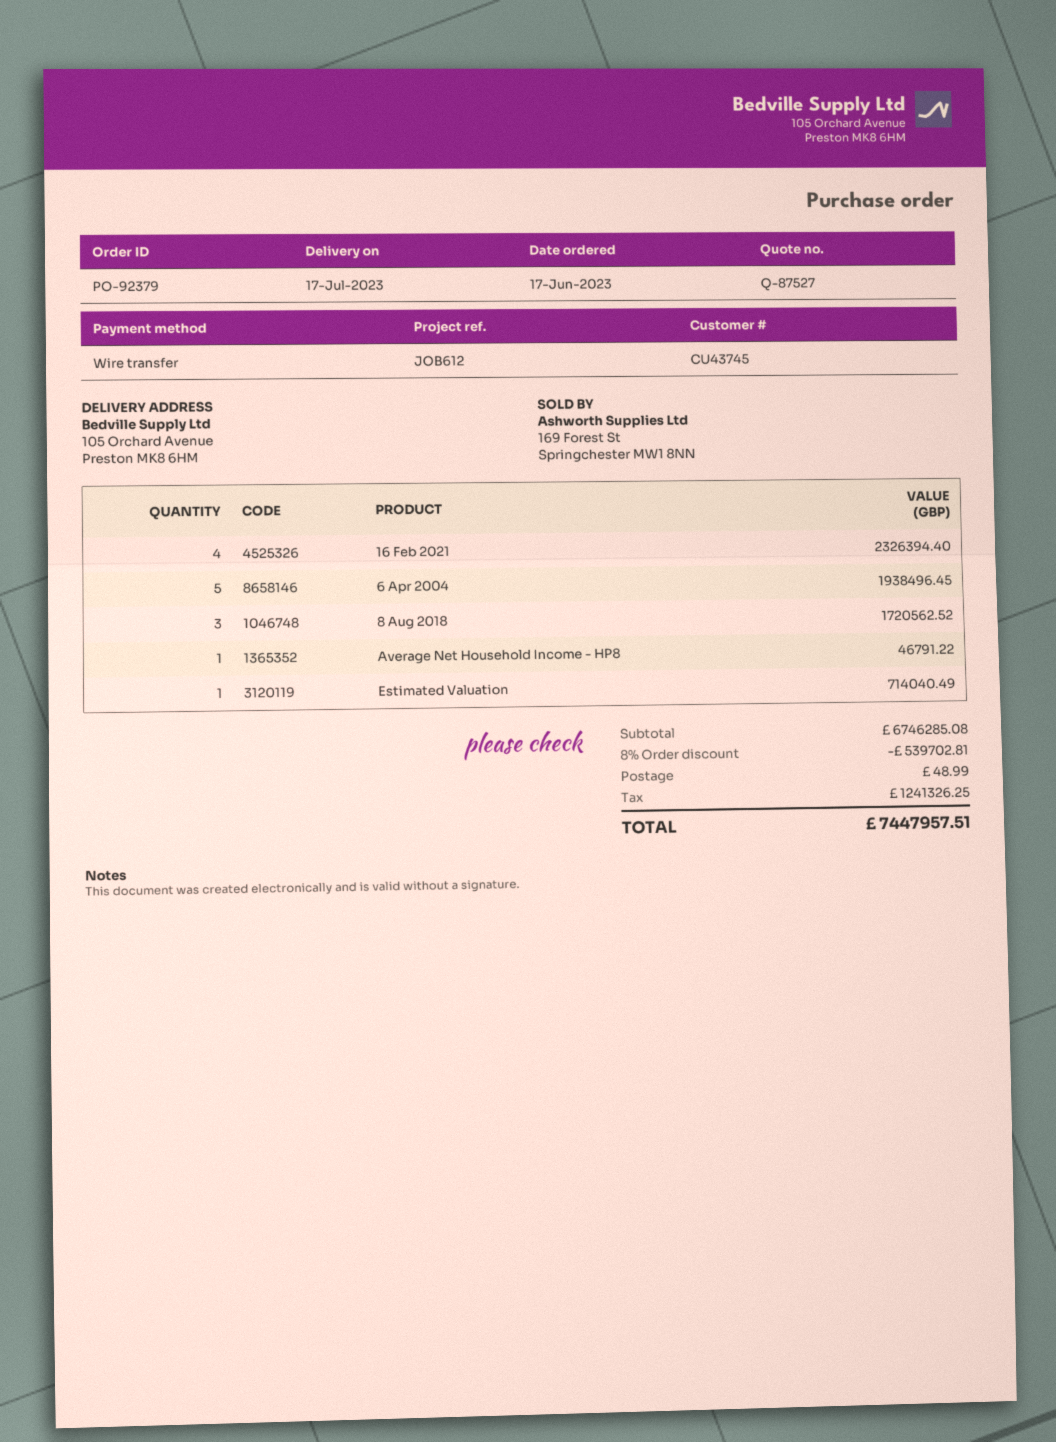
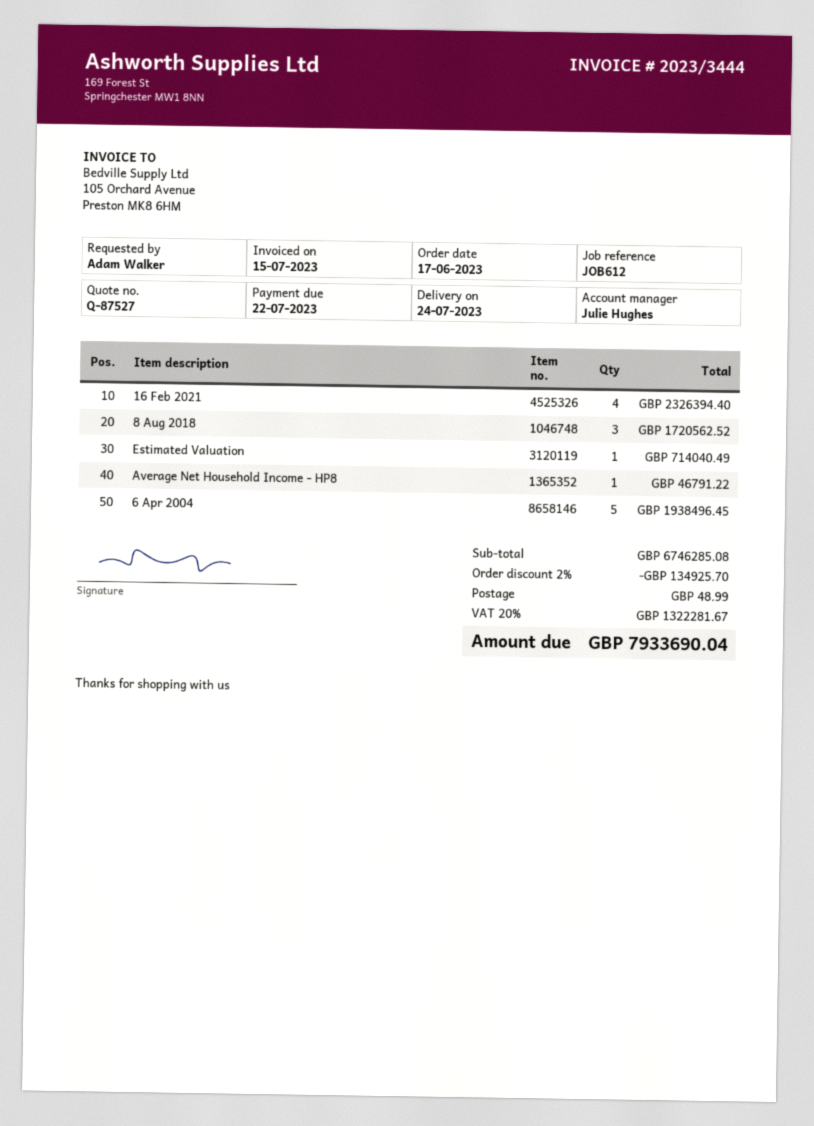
delivery date: 2023-07-17 -> 2023-07-24
discount: 8% = 539702.81 -> 2% = 134925.70
tax: 1241326.25 -> 1322281.67
total: 7447957.51 -> 7933690.04

